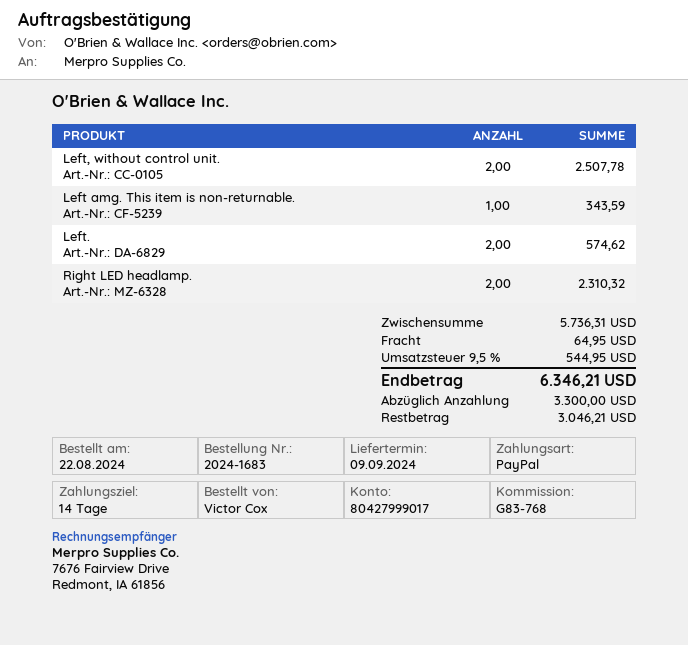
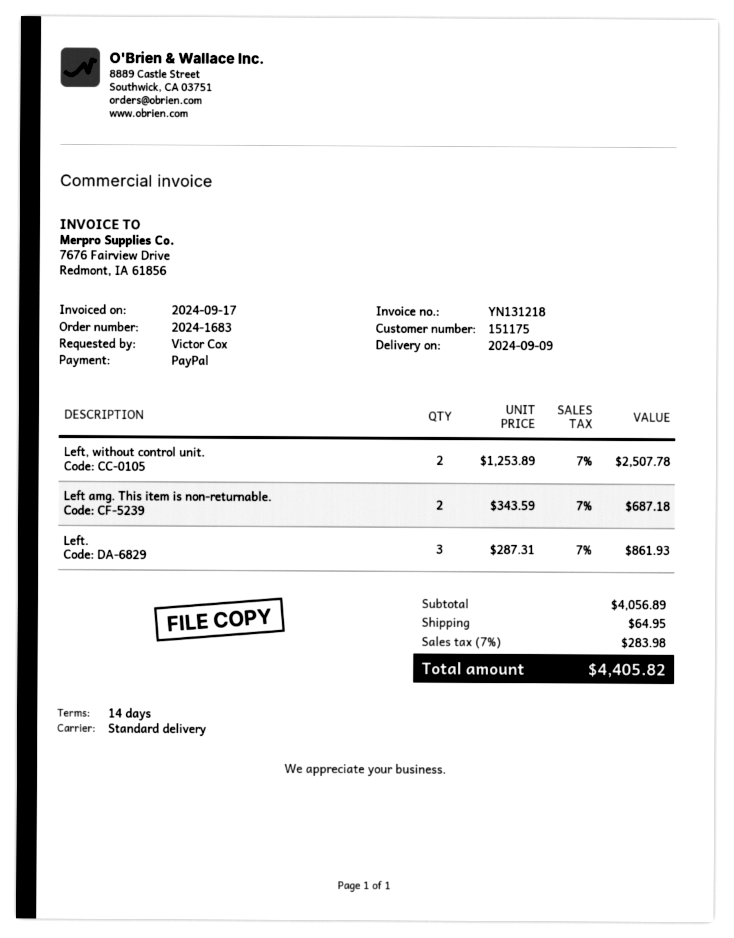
Left amg. This item is non-returnable.: 1 for 343.59 -> 2 for 687.18
Left.: 2 for 574.62 -> 3 for 861.93
Right LED headlamp.: 2 for 2310.32 -> none
subtotal: 5736.31 -> 4056.89
tax: 9.5% = 544.95 -> 7% = 283.98
total: 6346.21 -> 4405.82

